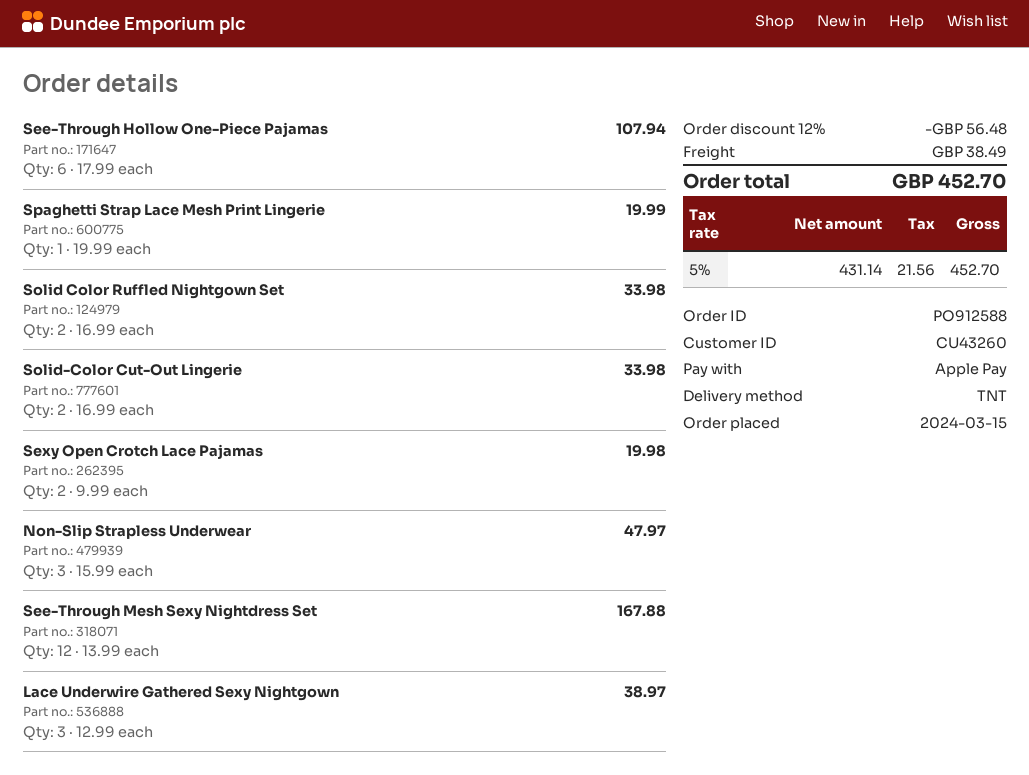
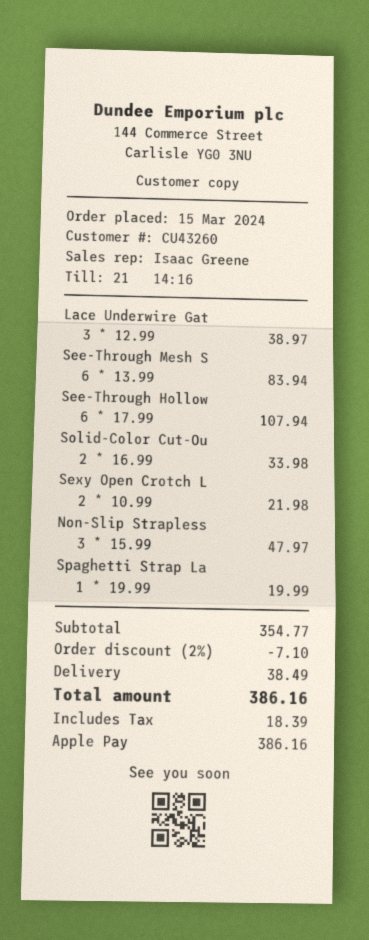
Solid Color Ruffled Nightgown Set: 2 x 16.99 = 33.98 -> none
Sexy Open Crotch Lace Pajamas: 2 x 9.99 = 19.98 -> 2 x 10.99 = 21.98
See-Through Mesh Sexy Nightdress Set: 12 x 13.99 = 167.88 -> 6 x 13.99 = 83.94
discount: 12% = 56.48 -> 2% = 7.10
tax: 21.56 -> 18.39
total: 452.70 -> 386.16

